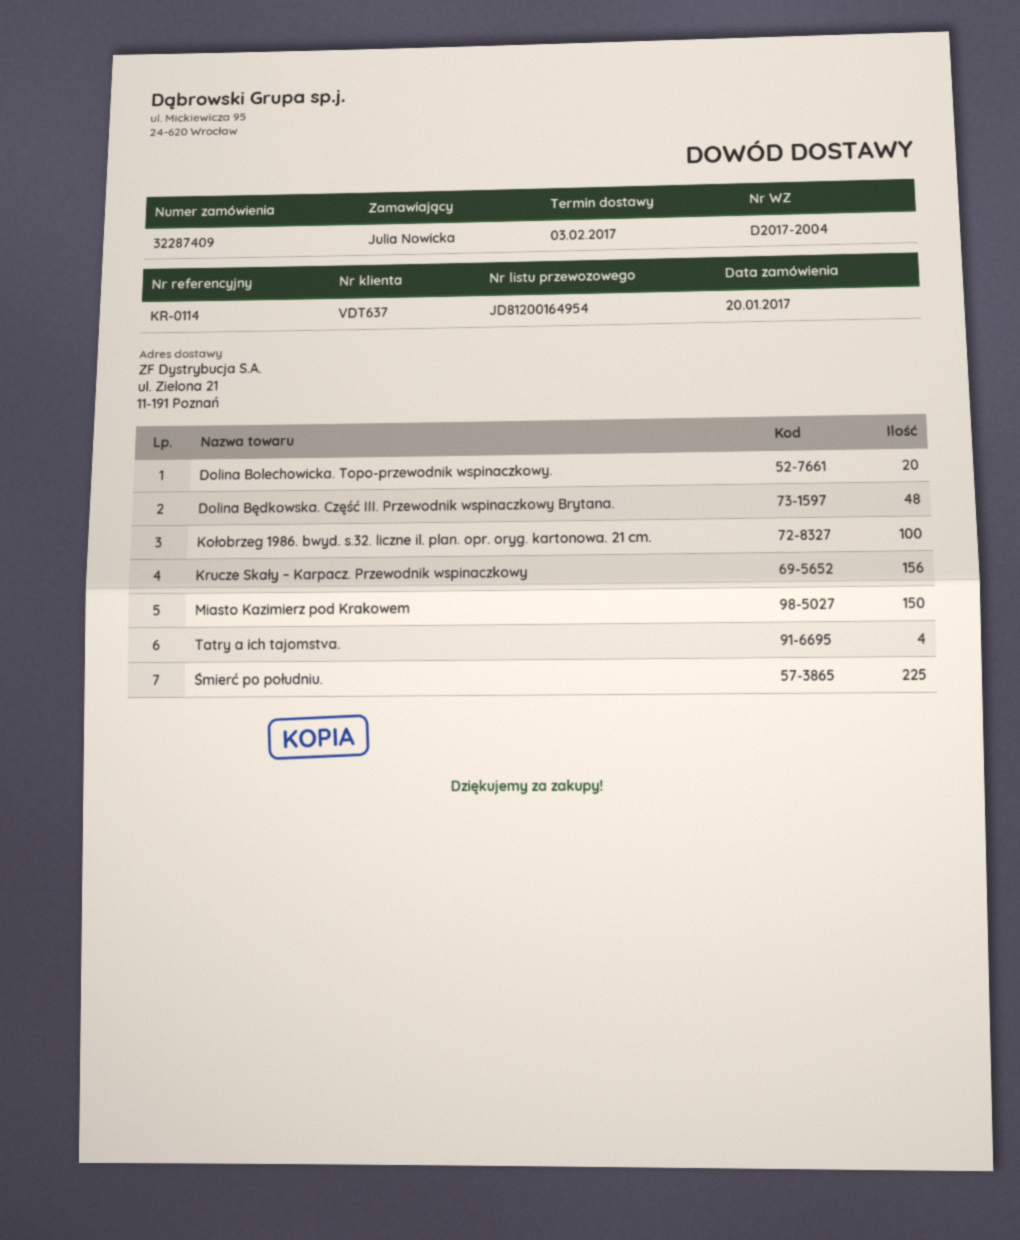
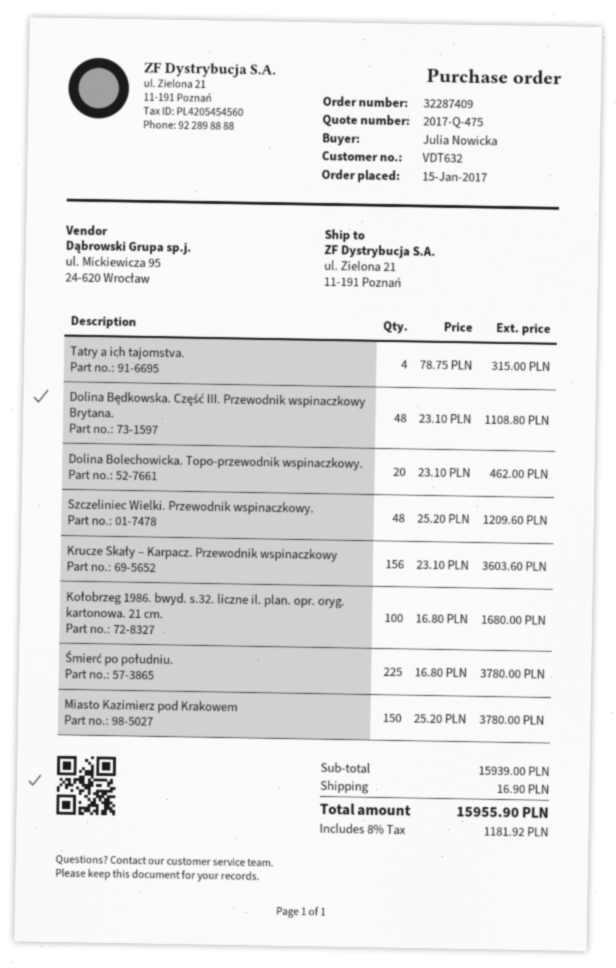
order date: 2017-01-20 -> 2017-01-15
customer number: VDT637 -> VDT632
Szczeliniec Wielki. Przewodnik wspinaczkowy.: none -> 48

